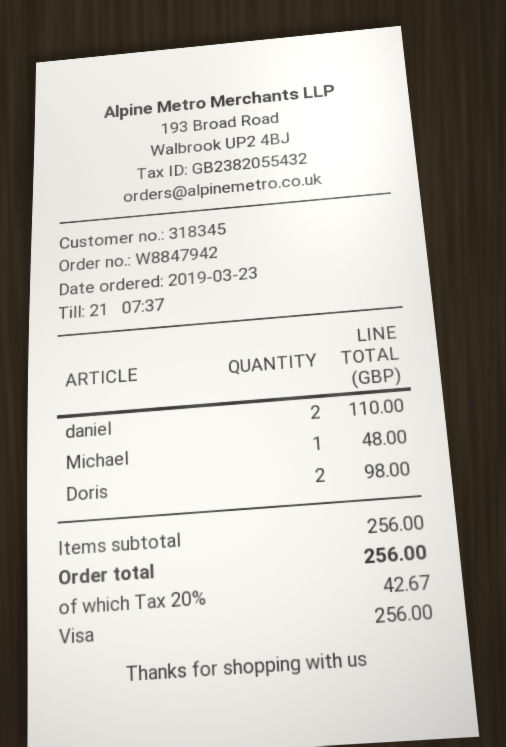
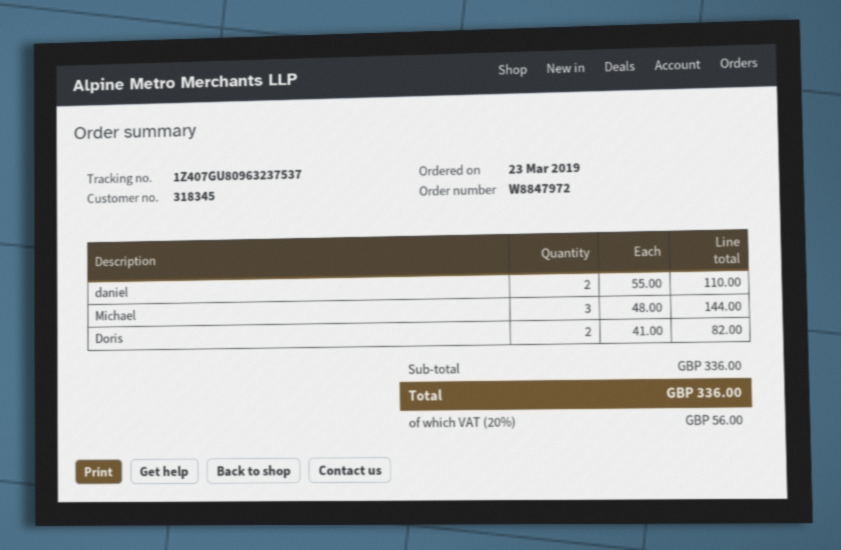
order number: W8847942 -> W8847972
Michael: 1 for 48.00 -> 3 for 144.00
Doris: 2 for 98.00 -> 2 for 82.00
subtotal: 256.00 -> 336.00
tax: 20% = 42.67 -> 20% = 56.00
total: 256.00 -> 336.00

